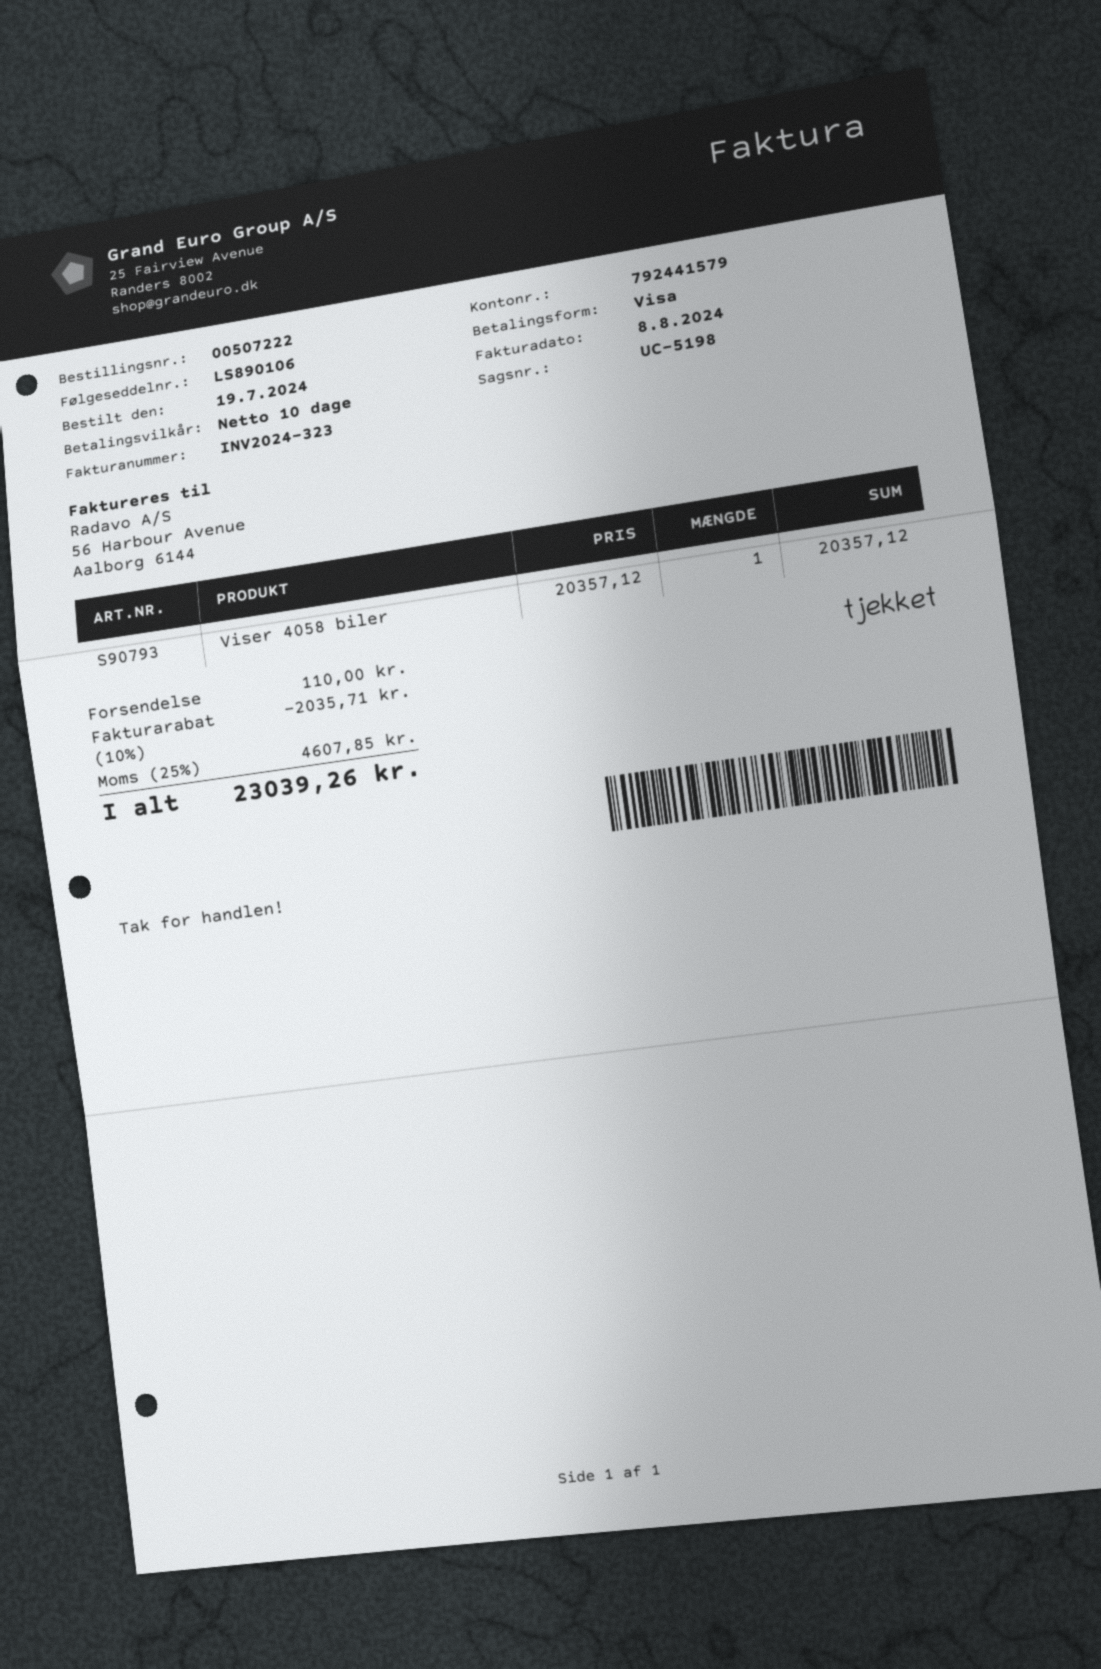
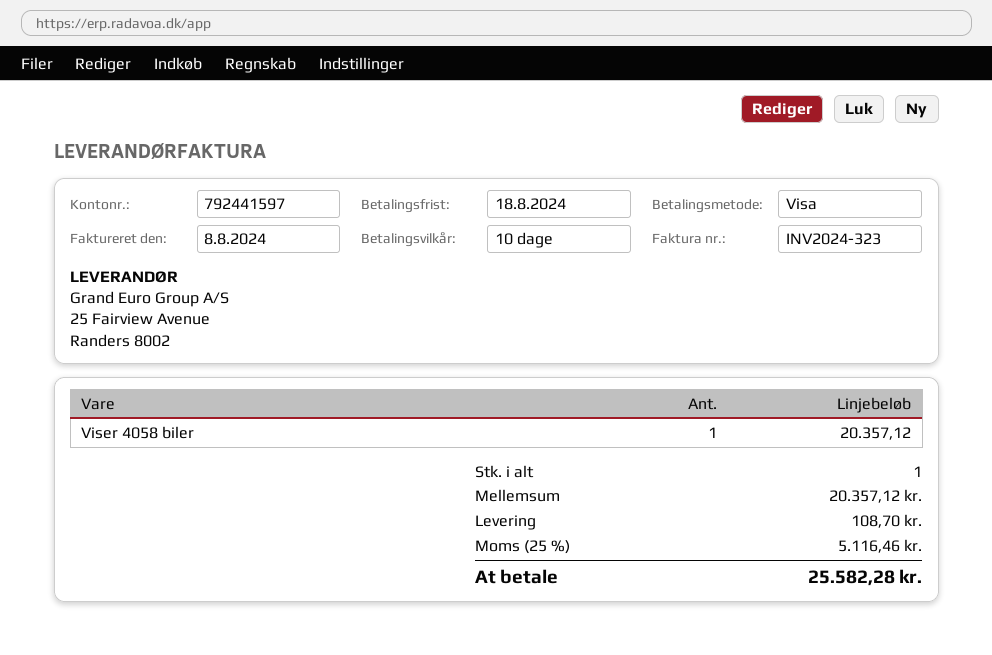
bank account: 792441579 -> 792441597
discount: 10% = 2035.71 -> none
shipping: 110.00 -> 108.70
tax: 25% = 4607.85 -> 25% = 5116.46
total: 23039.26 -> 25582.28

